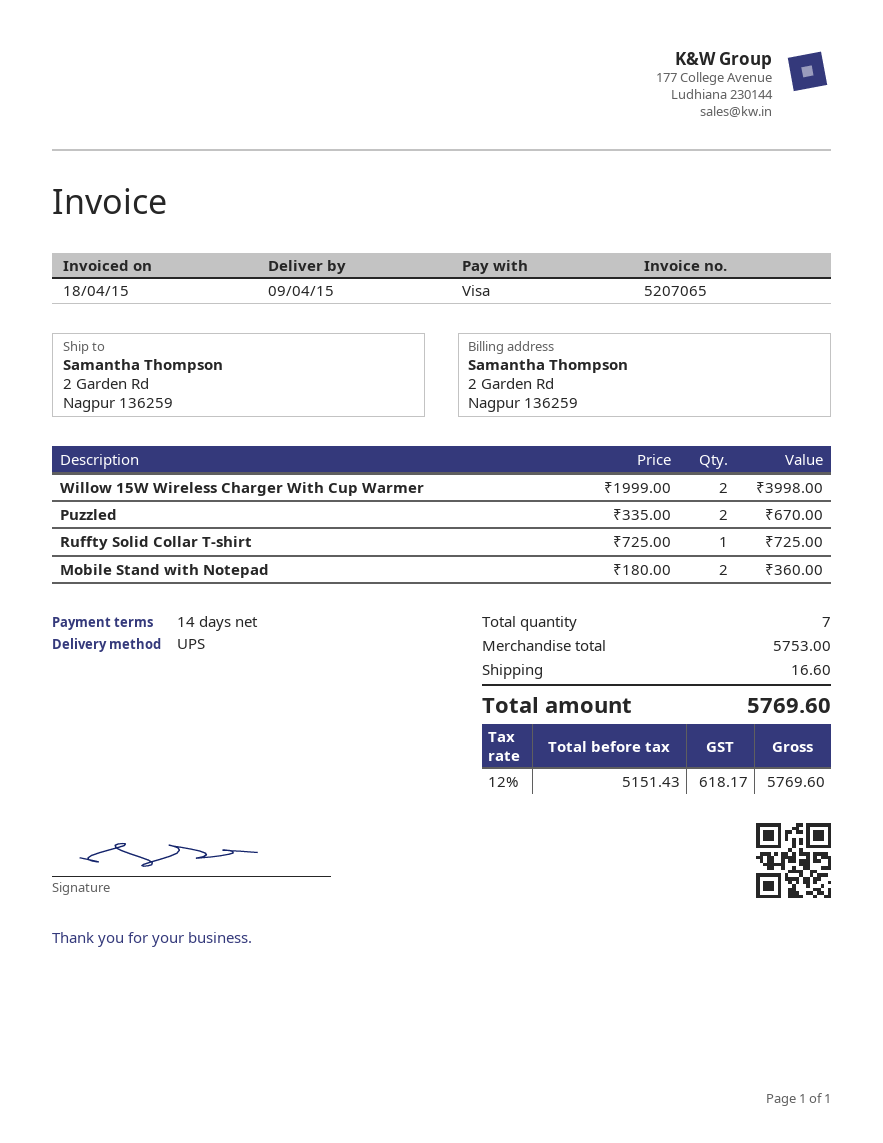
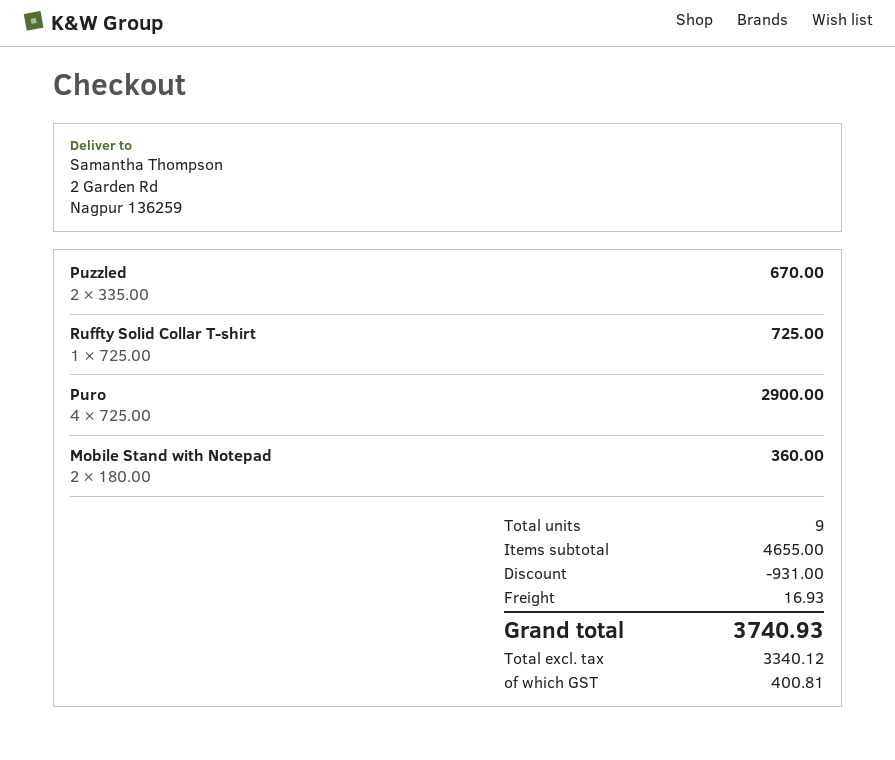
Willow 15W Wireless Charger With Cup Warmer: 2 x 1999.00 = 3998.00 -> none
Puro: none -> 4 x 725.00 = 2900.00
total quantity: 7 -> 9
subtotal: 5753.00 -> 4655.00
discount: none -> 931.00
shipping: 16.60 -> 16.93
net: 5151.43 -> 3340.12
tax: 618.17 -> 400.81
total: 5769.60 -> 3740.93

